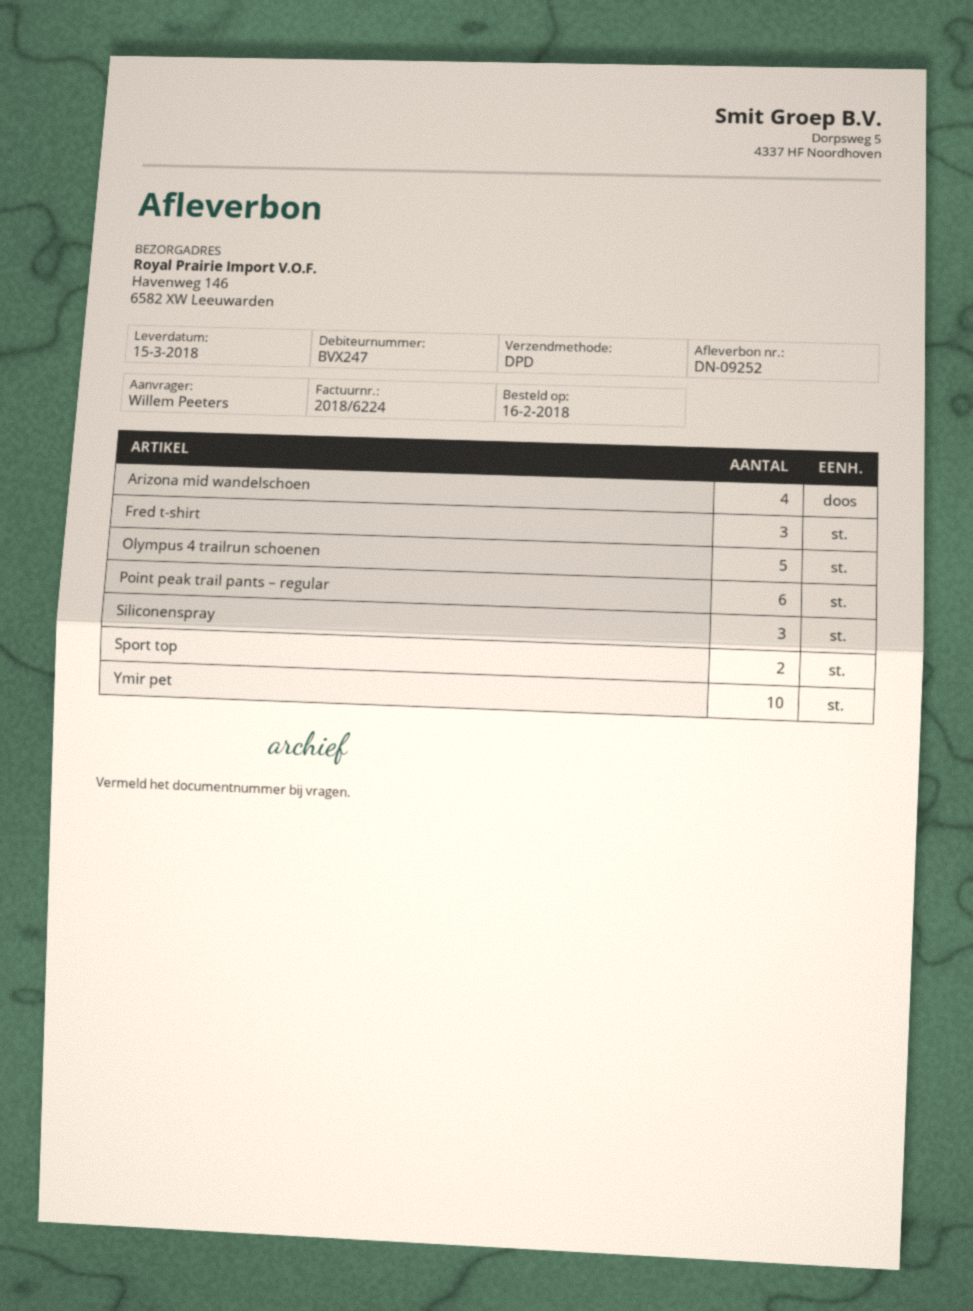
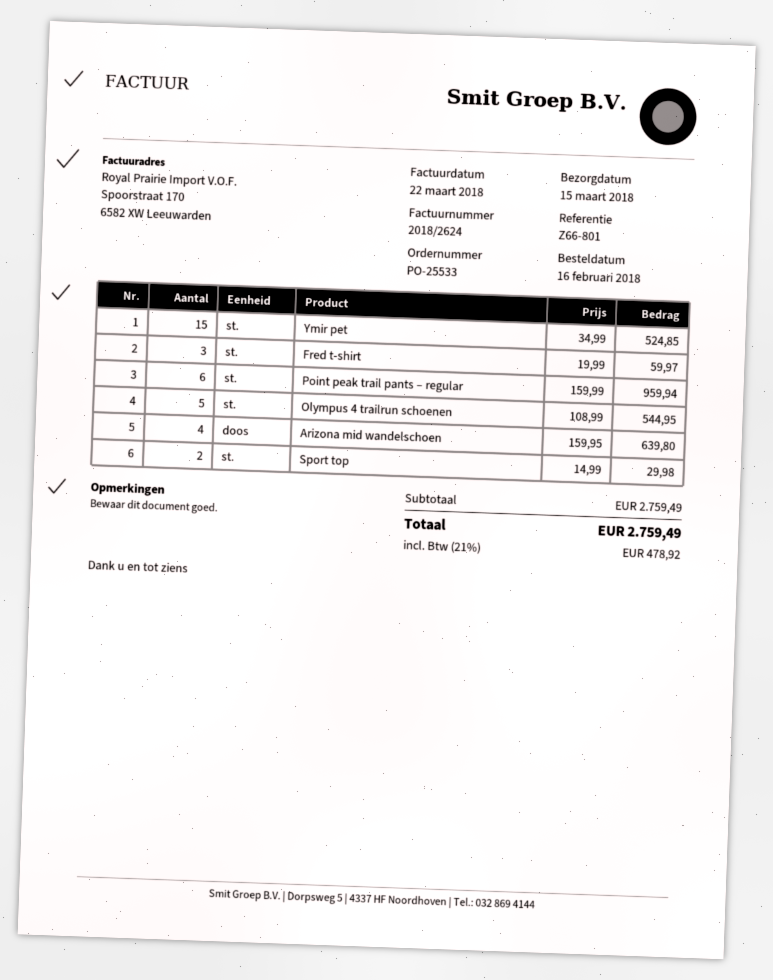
invoice number: 2018/6224 -> 2018/2624
Siliconenspray: 3 -> none
Ymir pet: 10 -> 15

